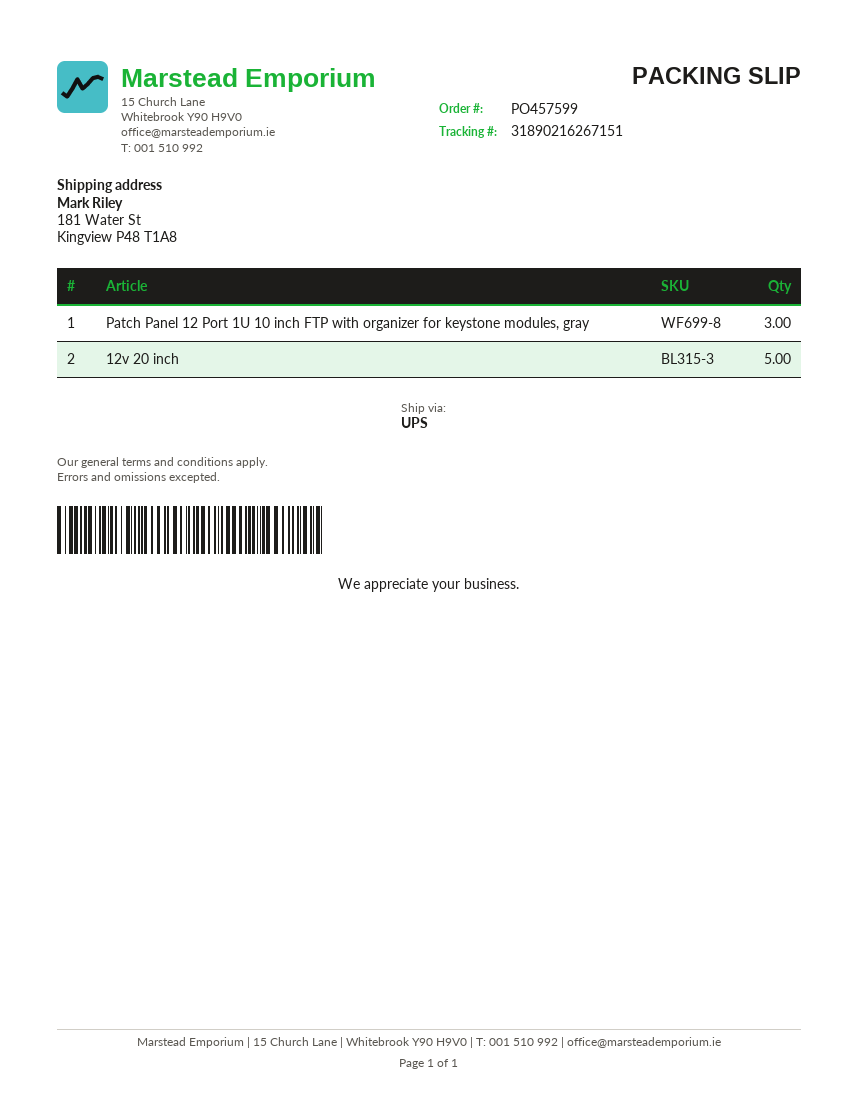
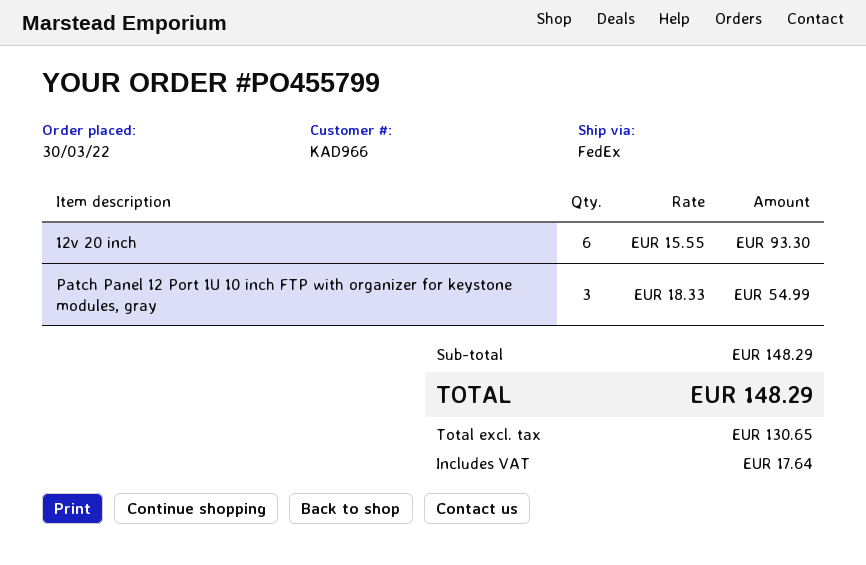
order number: PO457599 -> PO455799
shipping method: UPS -> FedEx
12v 20 inch: 5 -> 6

